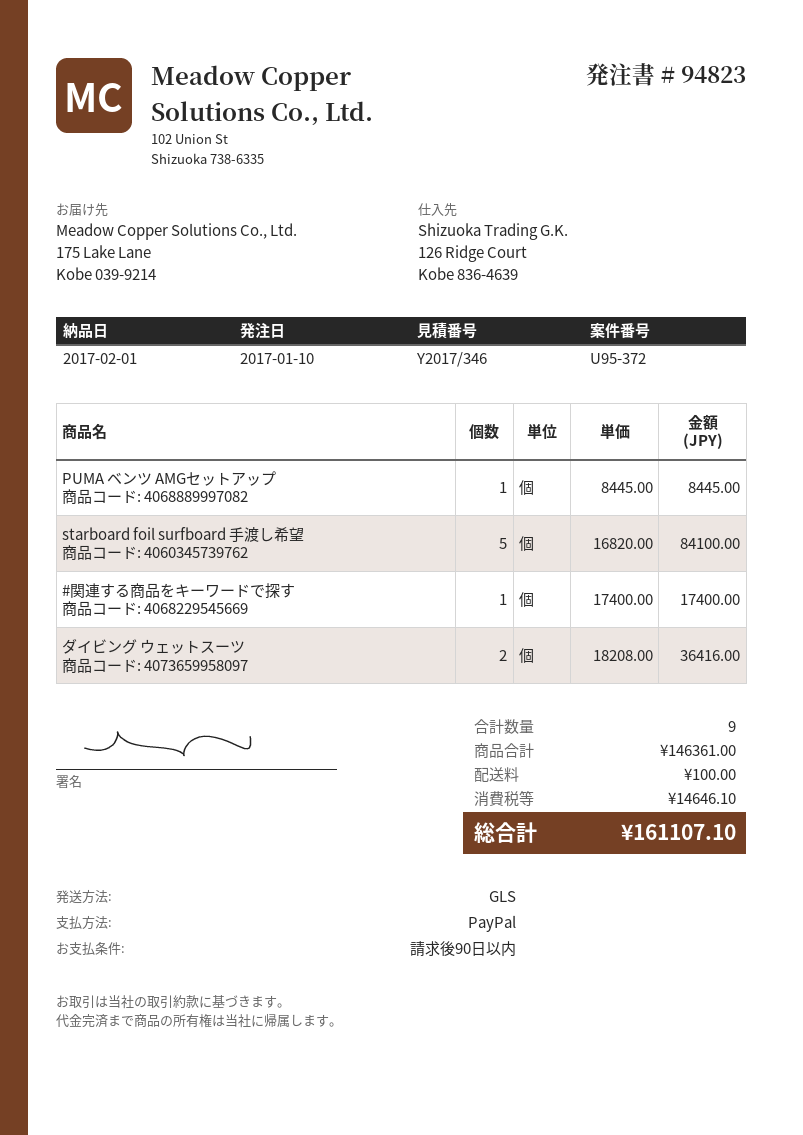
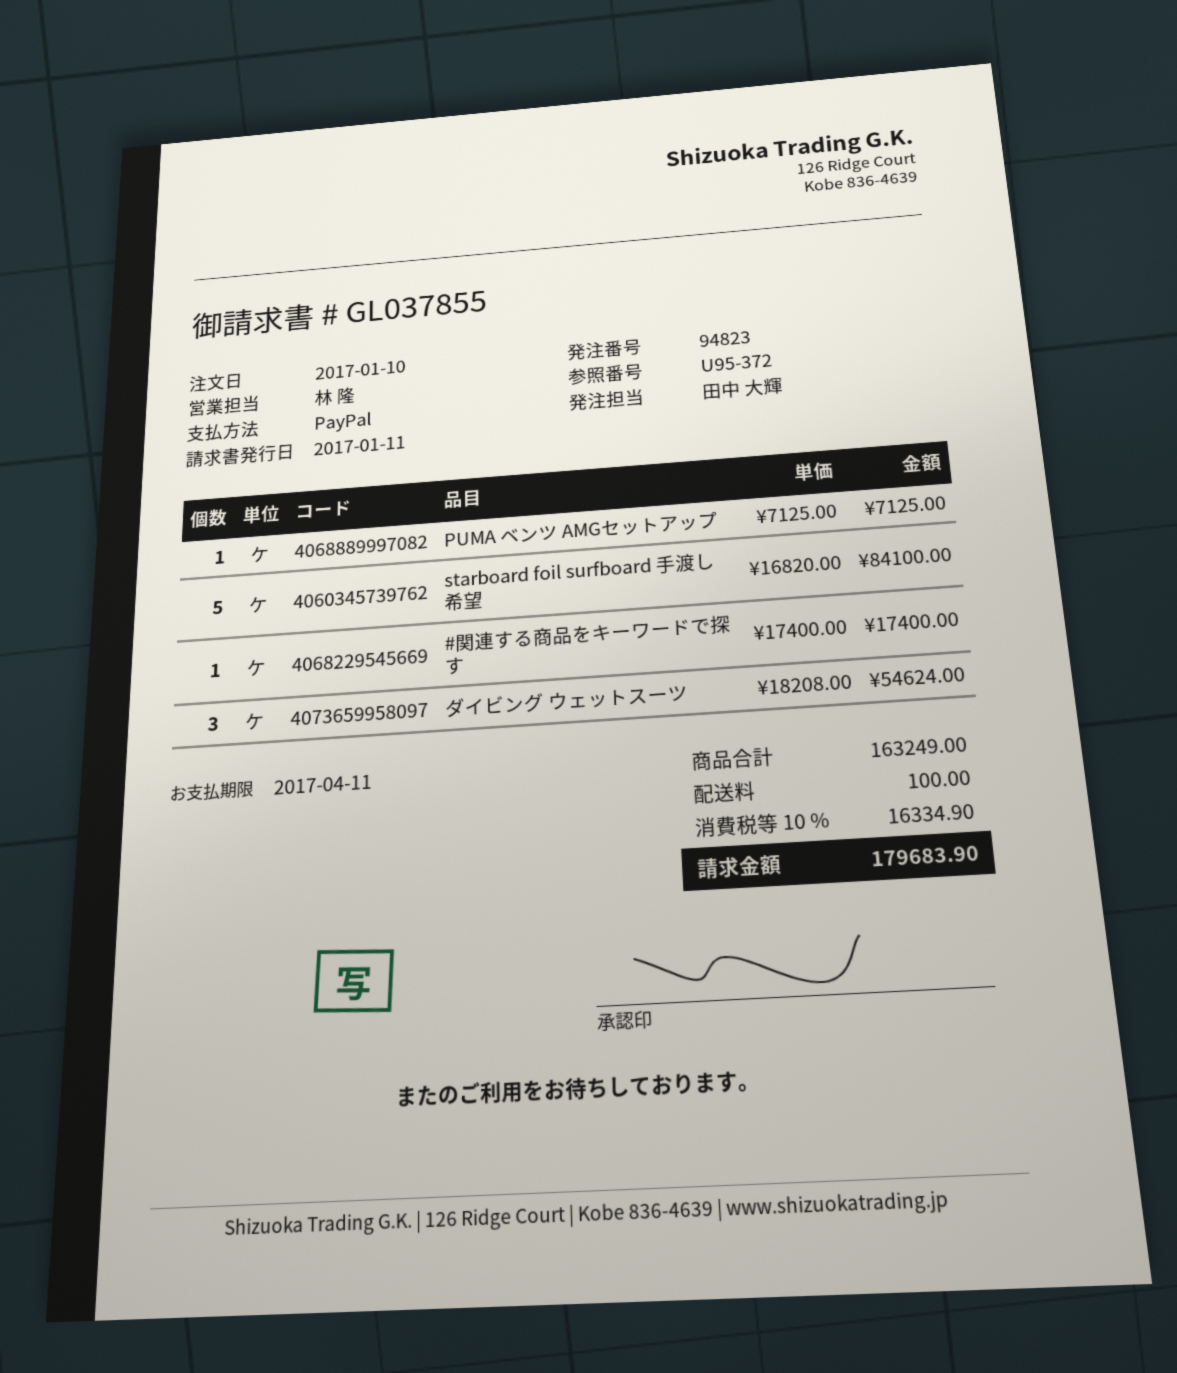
PUMA ベンツ AMGセットアップ: 1 x 8445.00 = 8445.00 -> 1 x 7125.00 = 7125.00
ダイビング ウェットスーツ: 2 x 18208.00 = 36416.00 -> 3 x 18208.00 = 54624.00
subtotal: 146361.00 -> 163249.00
tax: 14646.10 -> 16334.90
total: 161107.10 -> 179683.90

